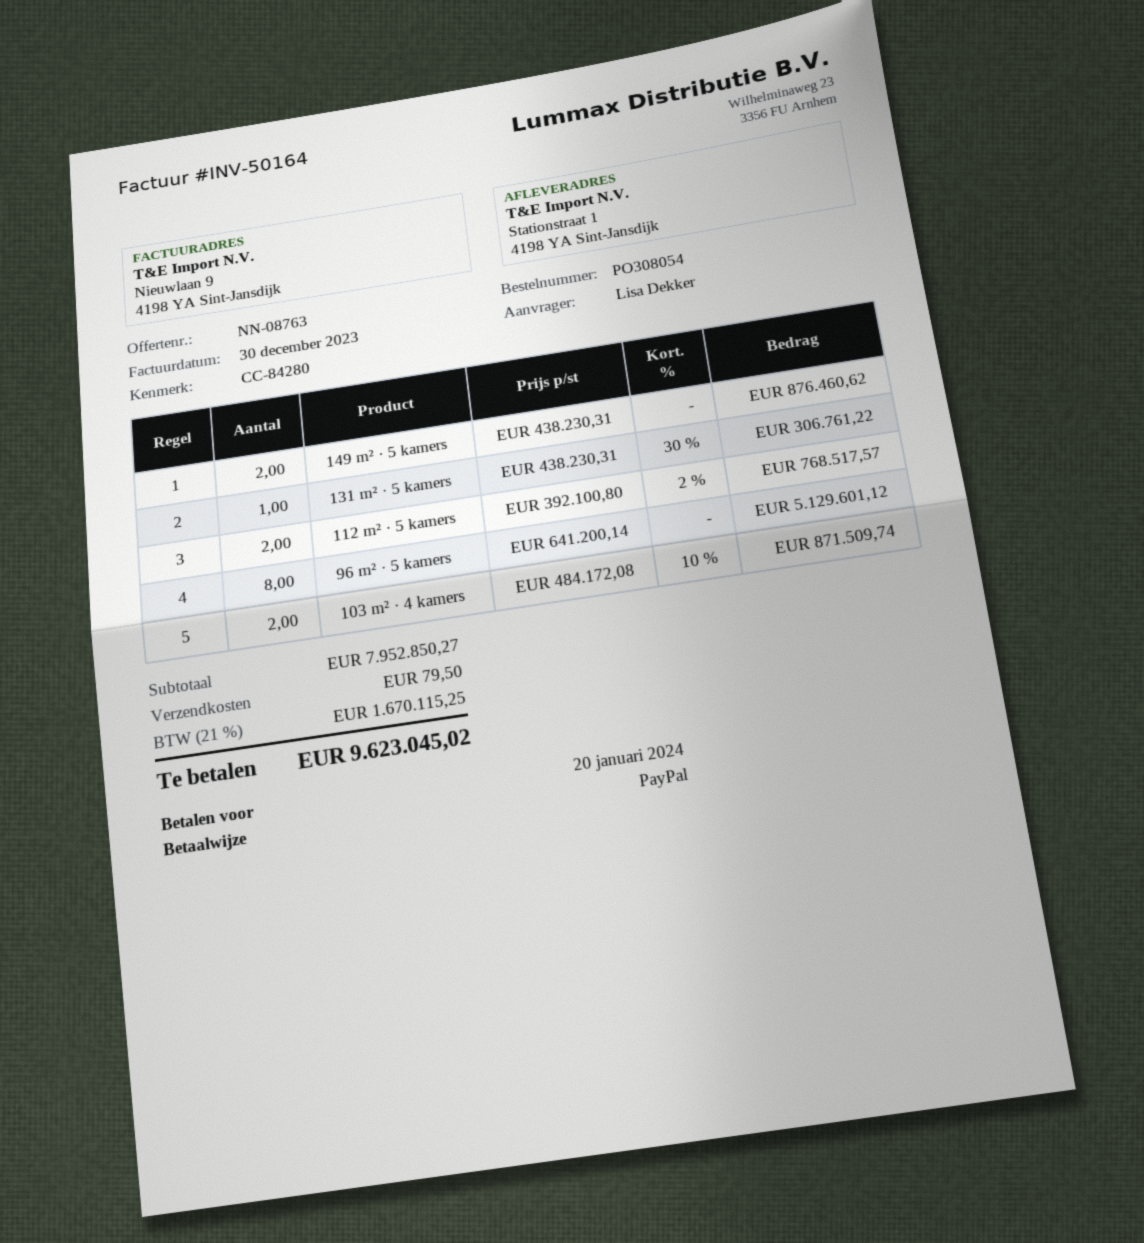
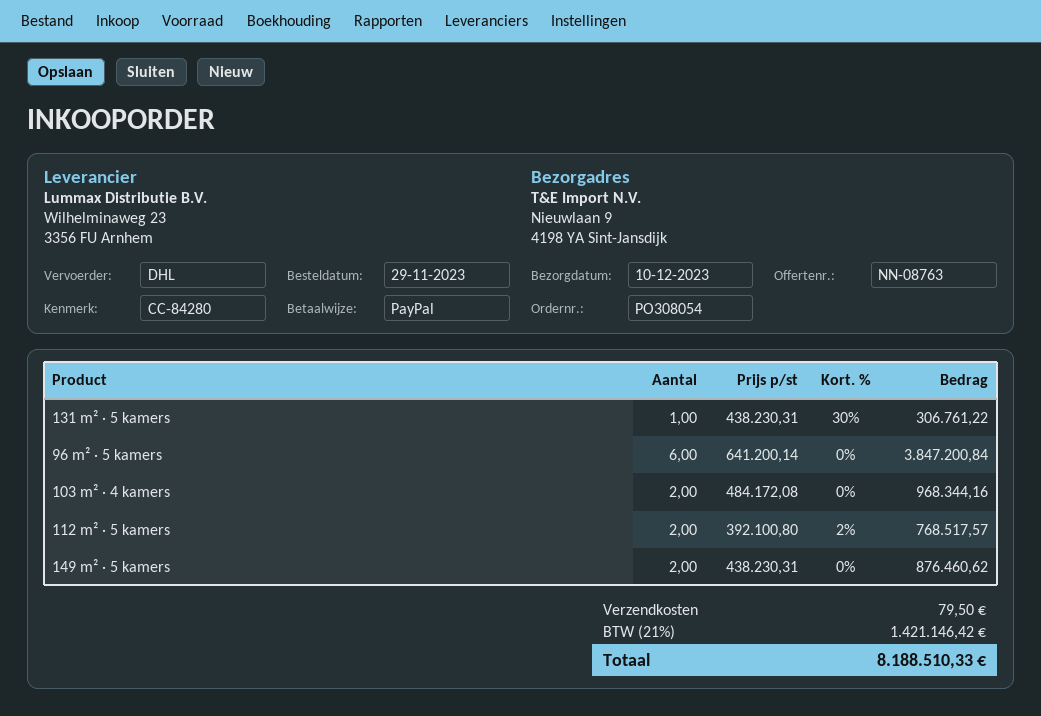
ship to: Stationstraat 1, 4198 YA Sint-Jansdijk -> Nieuwlaan 9, 4198 YA Sint-Jansdijk
96 m² · 5 kamers: 8 x 641200.14 = 5129601.12 -> 6 x 641200.14 = 3847200.84
103 m² · 4 kamers: 2 x 484172.08 - 10% = 871509.74 -> 2 x 484172.08 = 968344.16
tax: 21% = 1670115.25 -> 21% = 1421146.42
total: 9623045.02 -> 8188510.33

